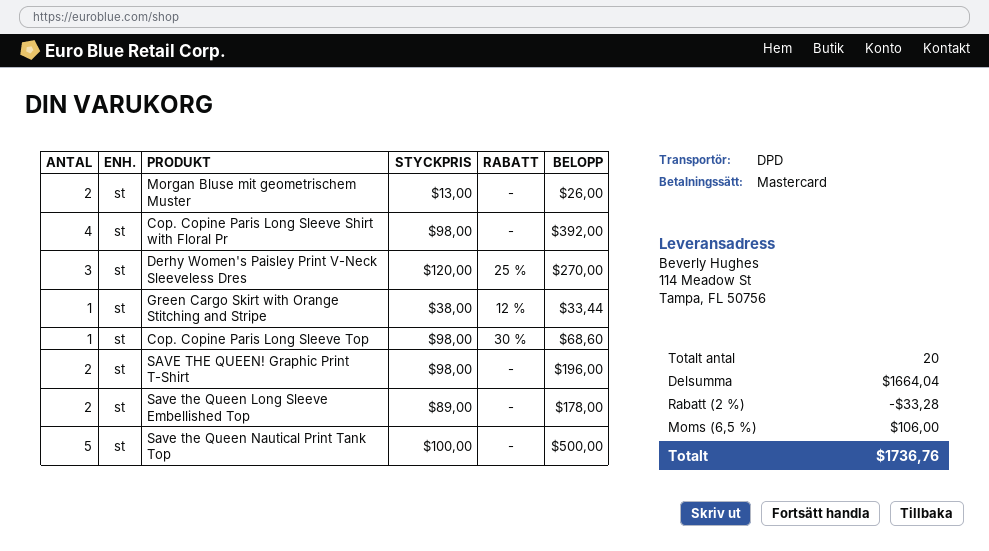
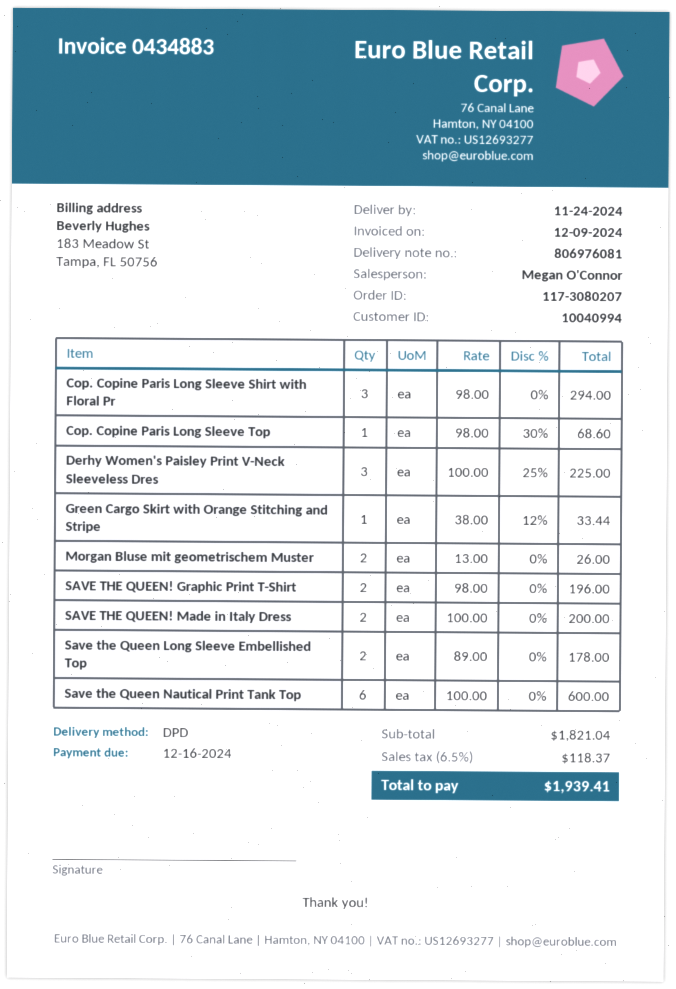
Cop. Copine Paris Long Sleeve Shirt with Floral Pr: 4 x 98.00 = 392.00 -> 3 x 98.00 = 294.00
Derhy Women's Paisley Print V-Neck Sleeveless Dres: 3 x 120.00 - 25% = 270.00 -> 3 x 100.00 - 25% = 225.00
Save the Queen Nautical Print Tank Top: 5 x 100.00 = 500.00 -> 6 x 100.00 = 600.00
SAVE THE QUEEN! Made in Italy Dress: none -> 2 x 100.00 = 200.00
subtotal: 1664.04 -> 1821.04
discount: 2% = 33.28 -> none
tax: 6.5% = 106.00 -> 6.5% = 118.37
total: 1736.76 -> 1939.41

